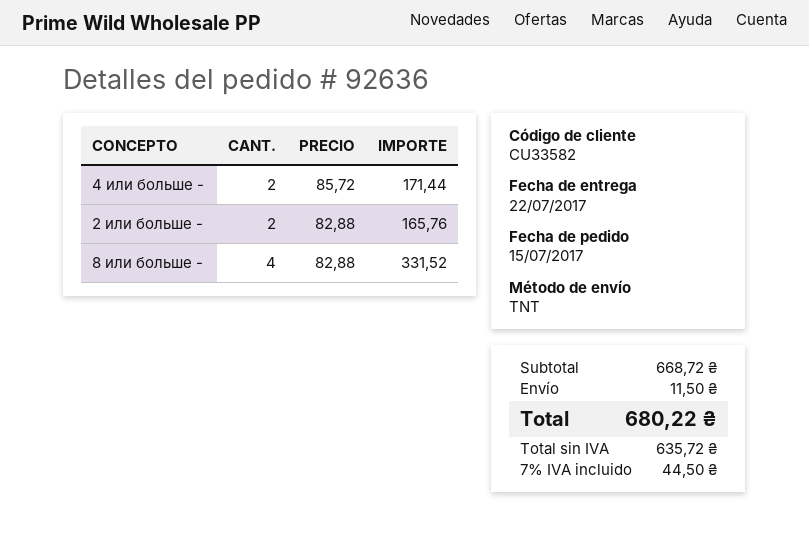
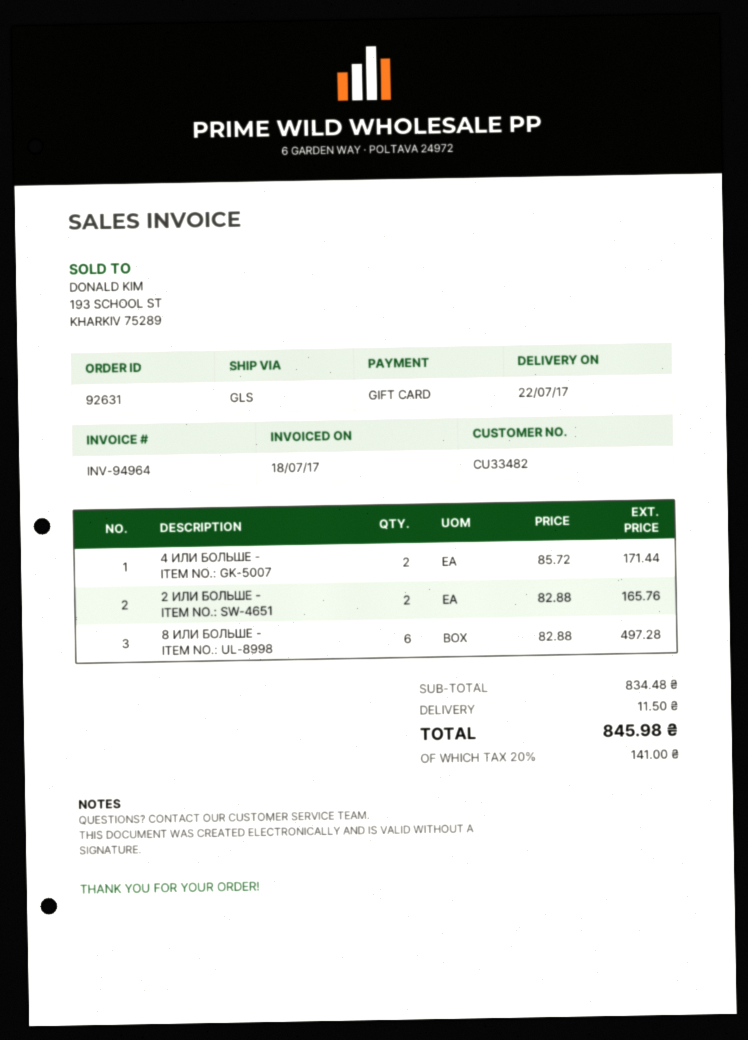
order number: 92636 -> 92631
customer number: CU33582 -> CU33482
shipping method: TNT -> GLS
8 или больше -: 4 x 82.88 = 331.52 -> 6 x 82.88 = 497.28
subtotal: 668.72 -> 834.48
tax: 7% = 44.50 -> 20% = 141.00
total: 680.22 -> 845.98

